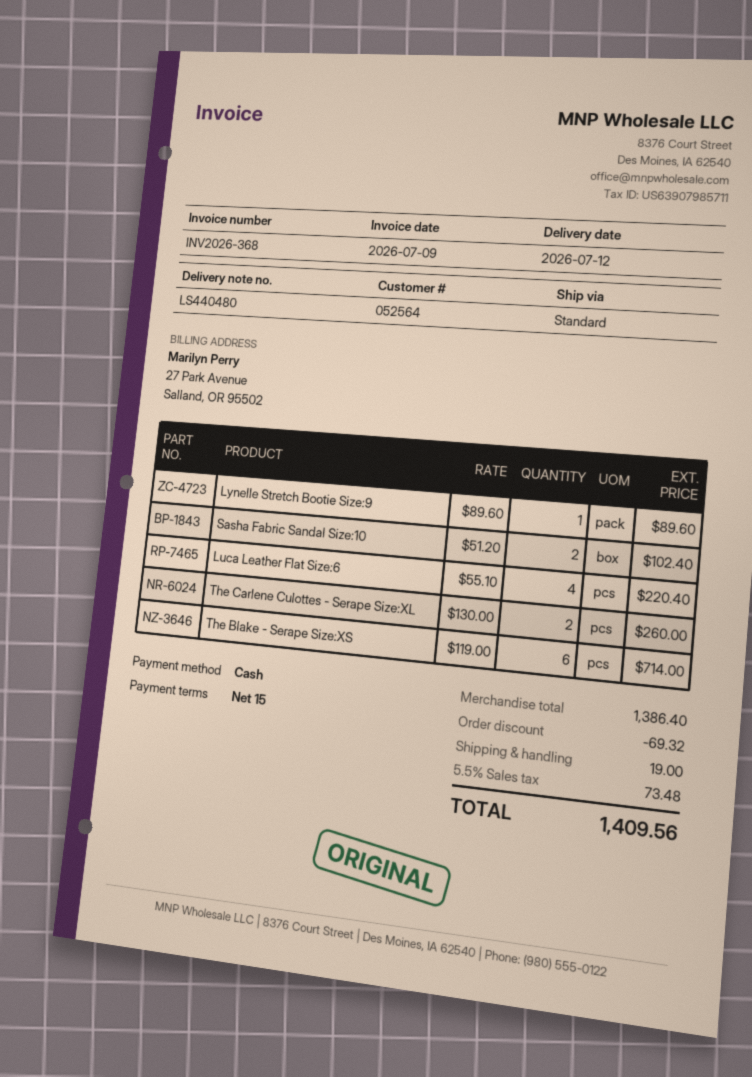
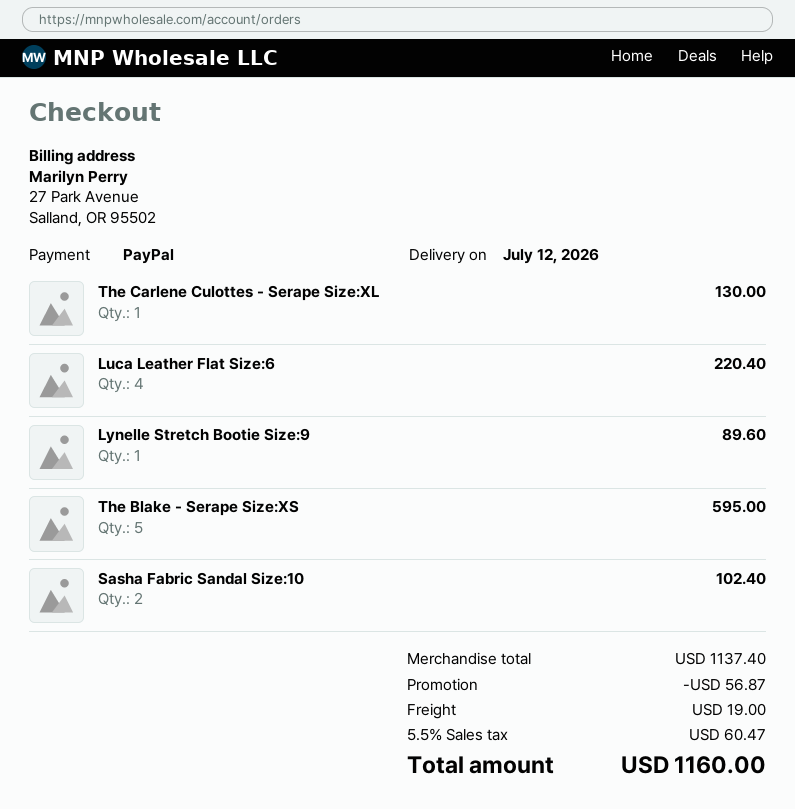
payment method: cash -> PayPal
The Carlene Culottes - Serape Size:XL: 2 for 260.00 -> 1 for 130.00
The Blake - Serape Size:XS: 6 for 714.00 -> 5 for 595.00
subtotal: 1386.40 -> 1137.40
discount: 69.32 -> 56.87
tax: 5.5% = 73.48 -> 5.5% = 60.47
total: 1409.56 -> 1160.00

